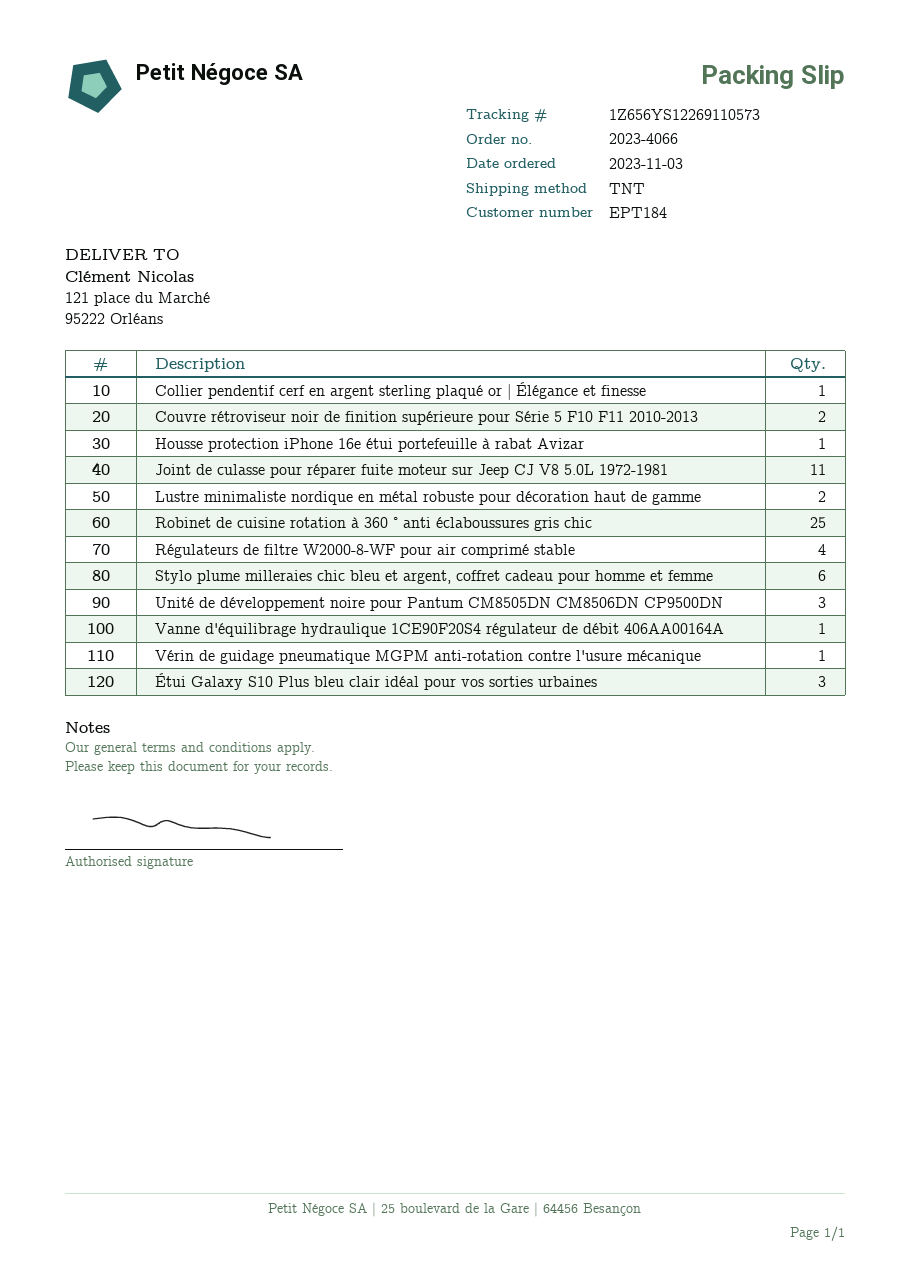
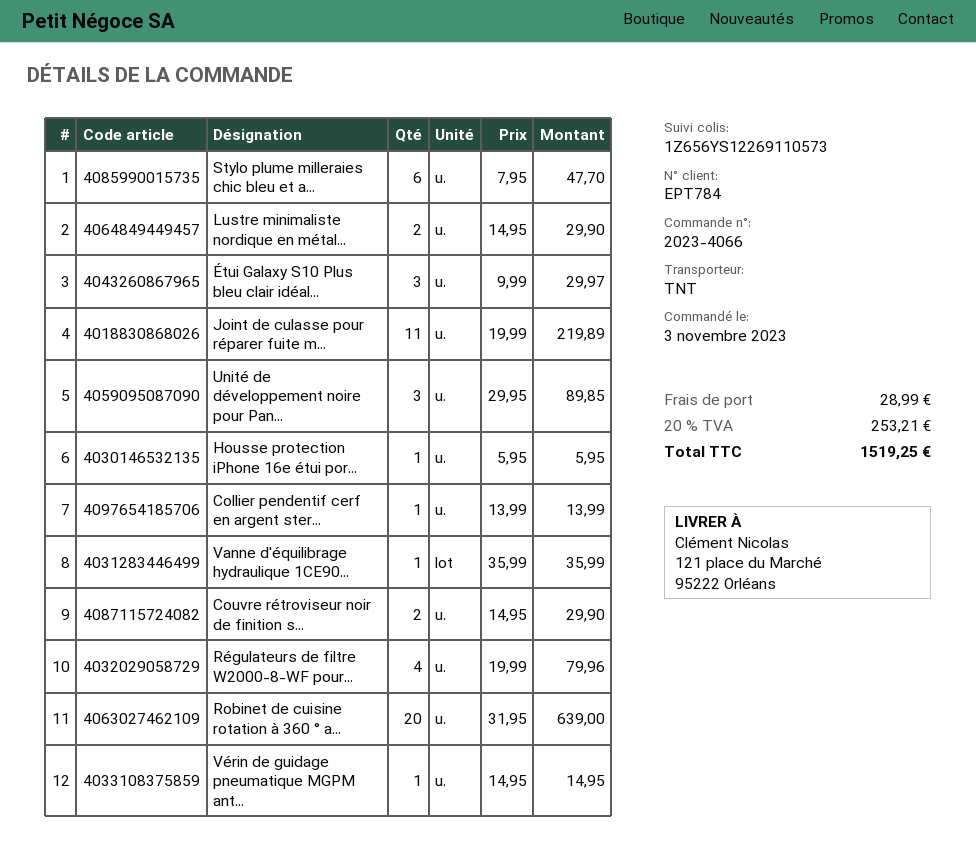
customer number: EPT184 -> EPT784
Robinet de cuisine rotation à 360 ° anti éclaboussures gris chic: 25 -> 20

